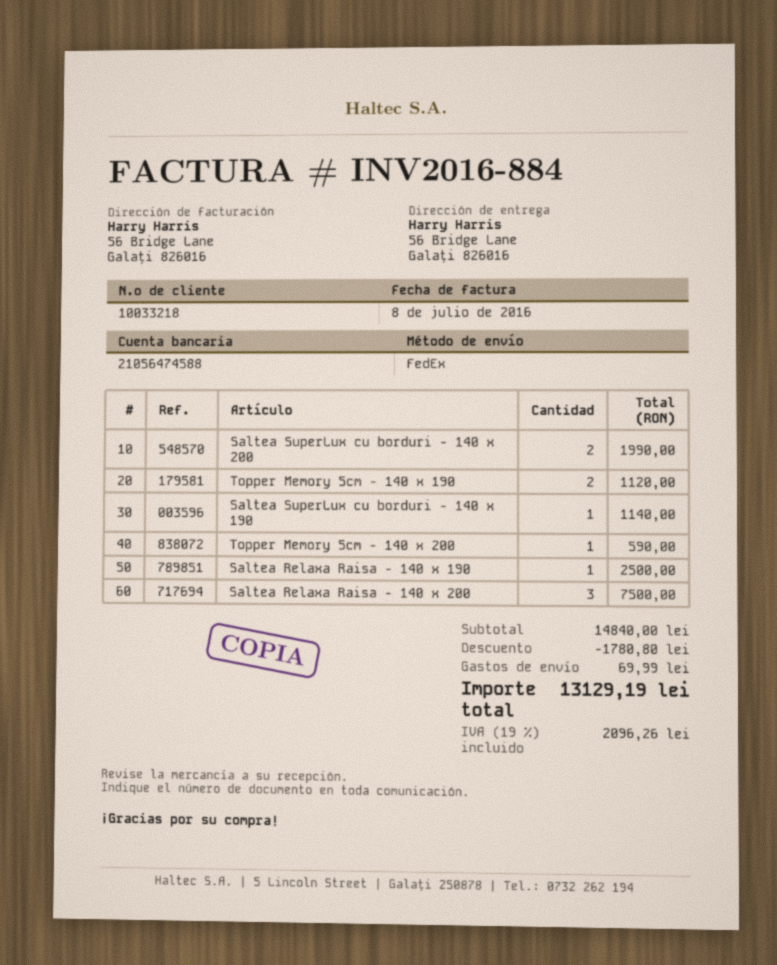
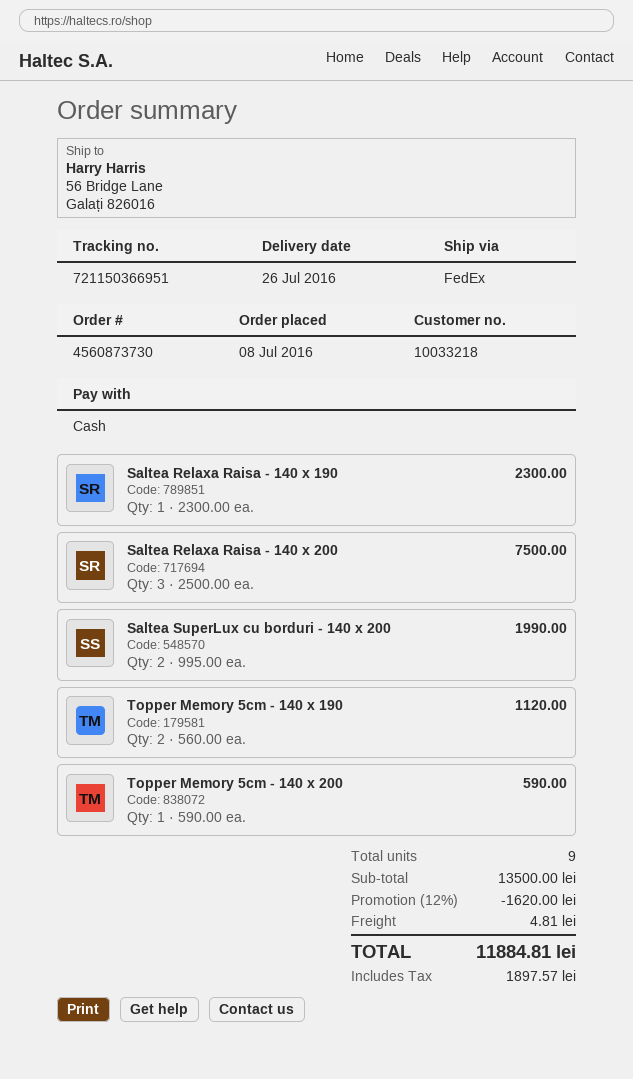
Saltea SuperLux cu borduri - 140 x 190: 1 for 1140.00 -> none
Saltea Relaxa Raisa - 140 x 190: 1 for 2500.00 -> 1 for 2300.00
subtotal: 14840.00 -> 13500.00
discount: 1780.80 -> 1620.00
shipping: 69.99 -> 4.81
tax: 2096.26 -> 1897.57
total: 13129.19 -> 11884.81

